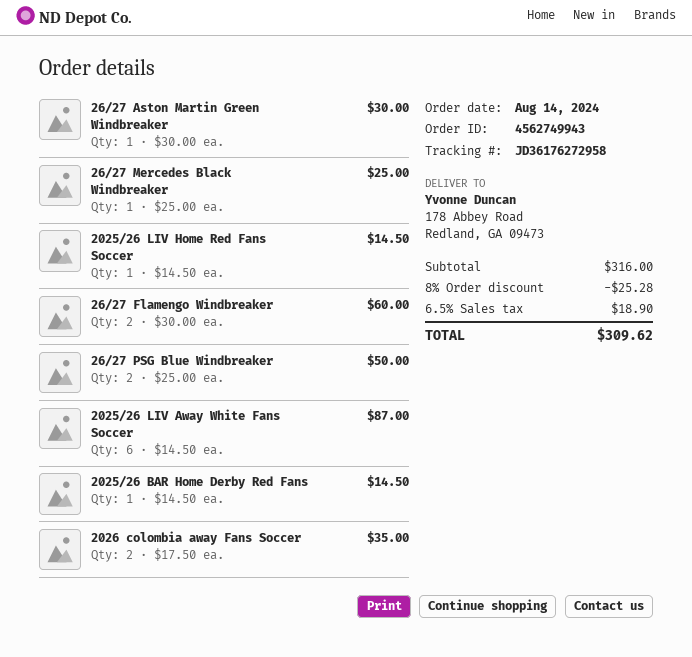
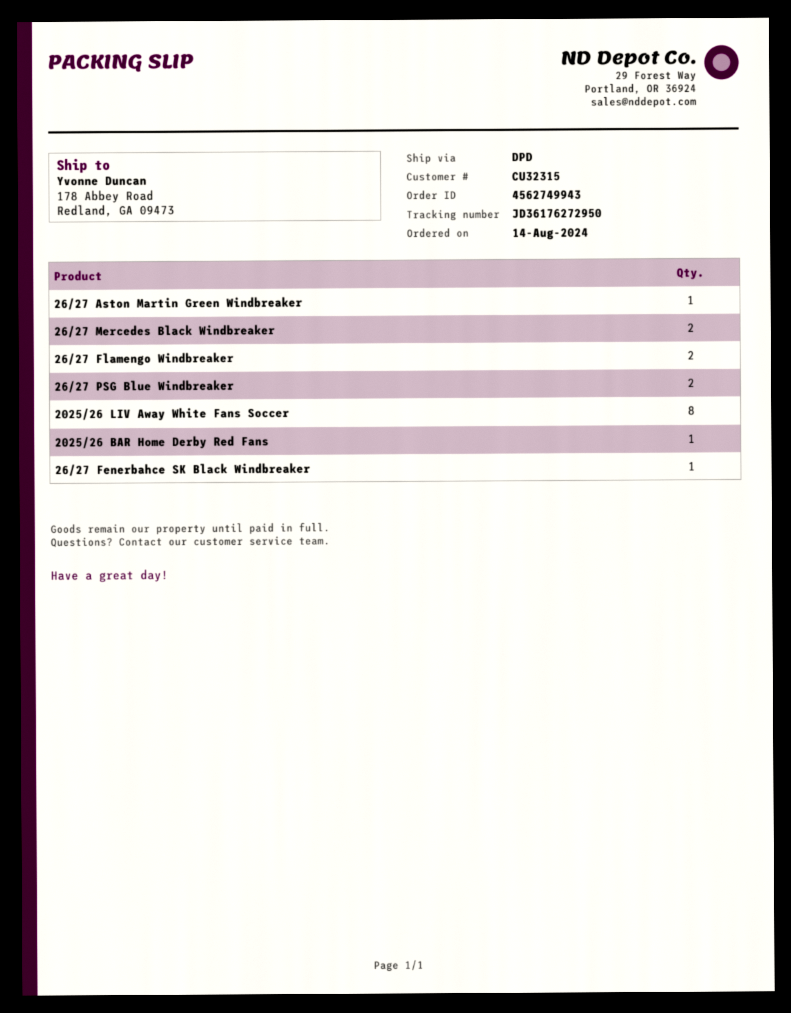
tracking number: JD36176272958 -> JD36176272950
26/27 Mercedes Black Windbreaker: 1 -> 2
2025/26 LIV Home Red Fans Soccer: 1 -> none
2025/26 LIV Away White Fans Soccer: 6 -> 8
2026 colombia away Fans Soccer: 2 -> none
26/27 Fenerbahce SK Black Windbreaker: none -> 1

